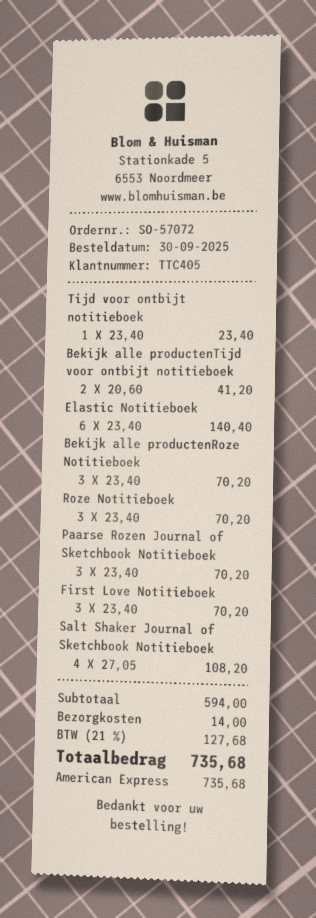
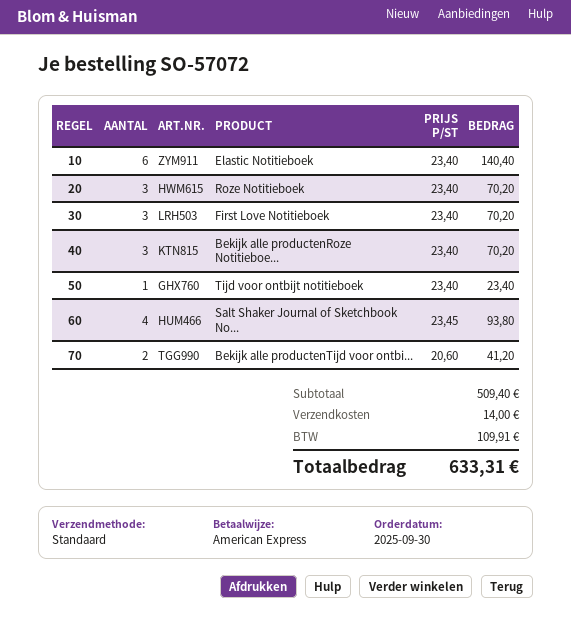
Paarse Rozen Journal of Sketchbook Notitieboek: 3 x 23.40 = 70.20 -> none
Salt Shaker Journal of Sketchbook Notitieboek: 4 x 27.05 = 108.20 -> 4 x 23.45 = 93.80
subtotal: 594.00 -> 509.40
tax: 127.68 -> 109.91
total: 735.68 -> 633.31

